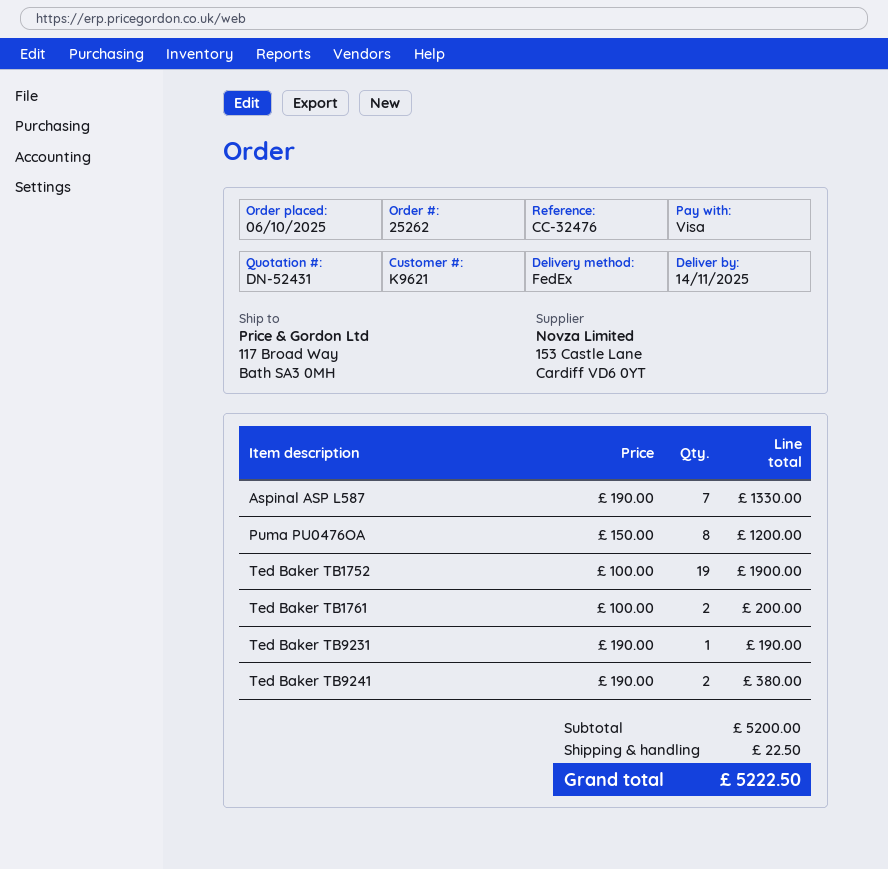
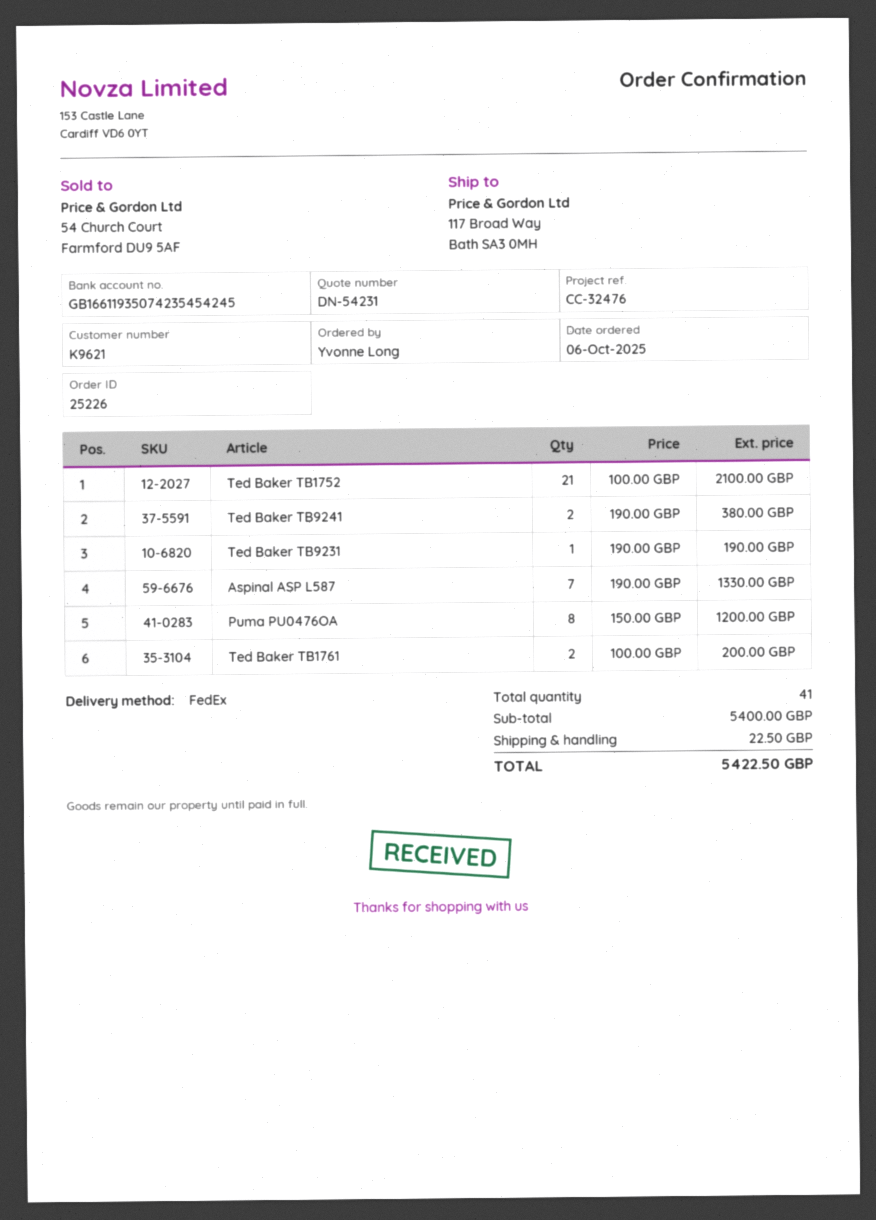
quote number: DN-52431 -> DN-54231
order number: 25262 -> 25226
Ted Baker TB1752: 19 x 100.00 = 1900.00 -> 21 x 100.00 = 2100.00
subtotal: 5200.00 -> 5400.00
total: 5222.50 -> 5422.50

